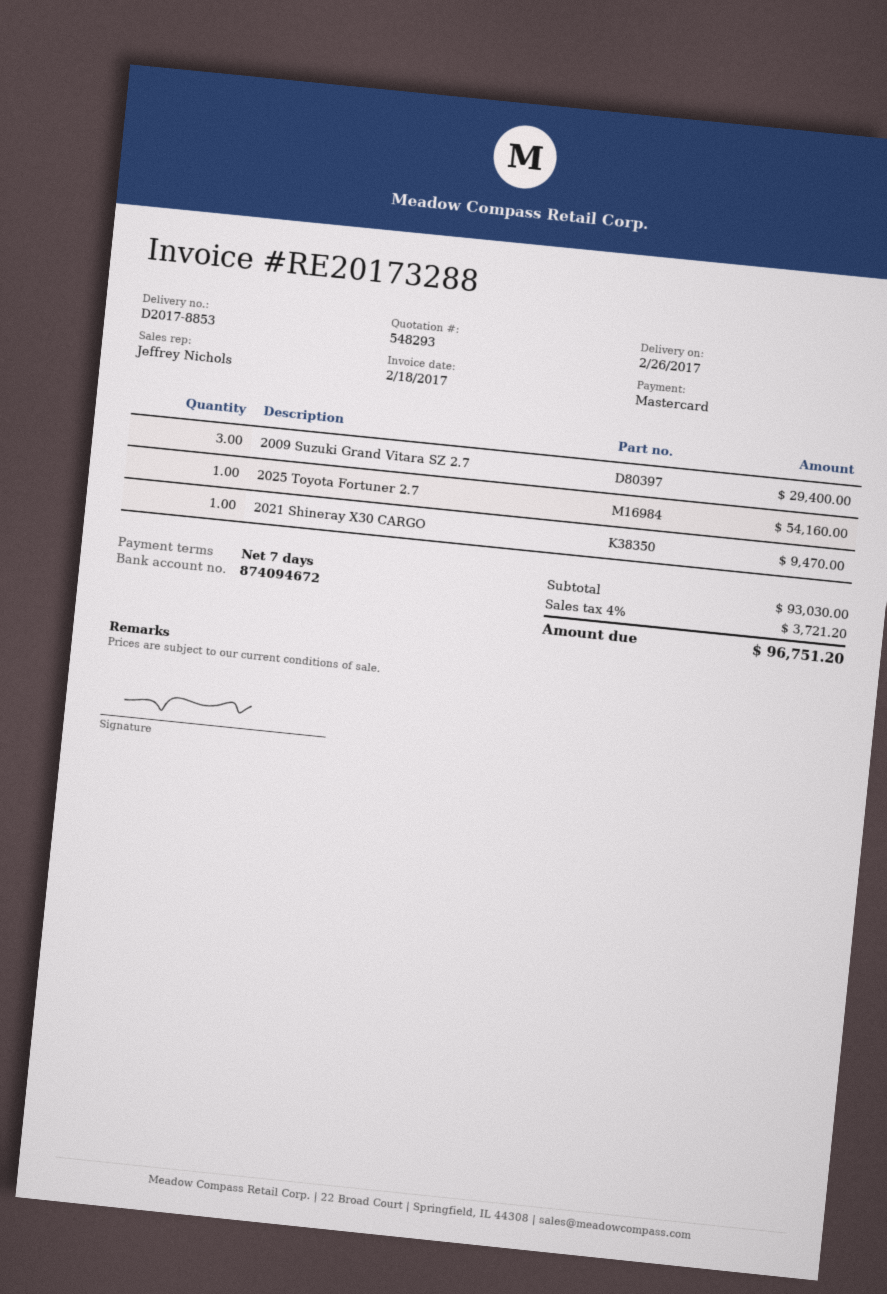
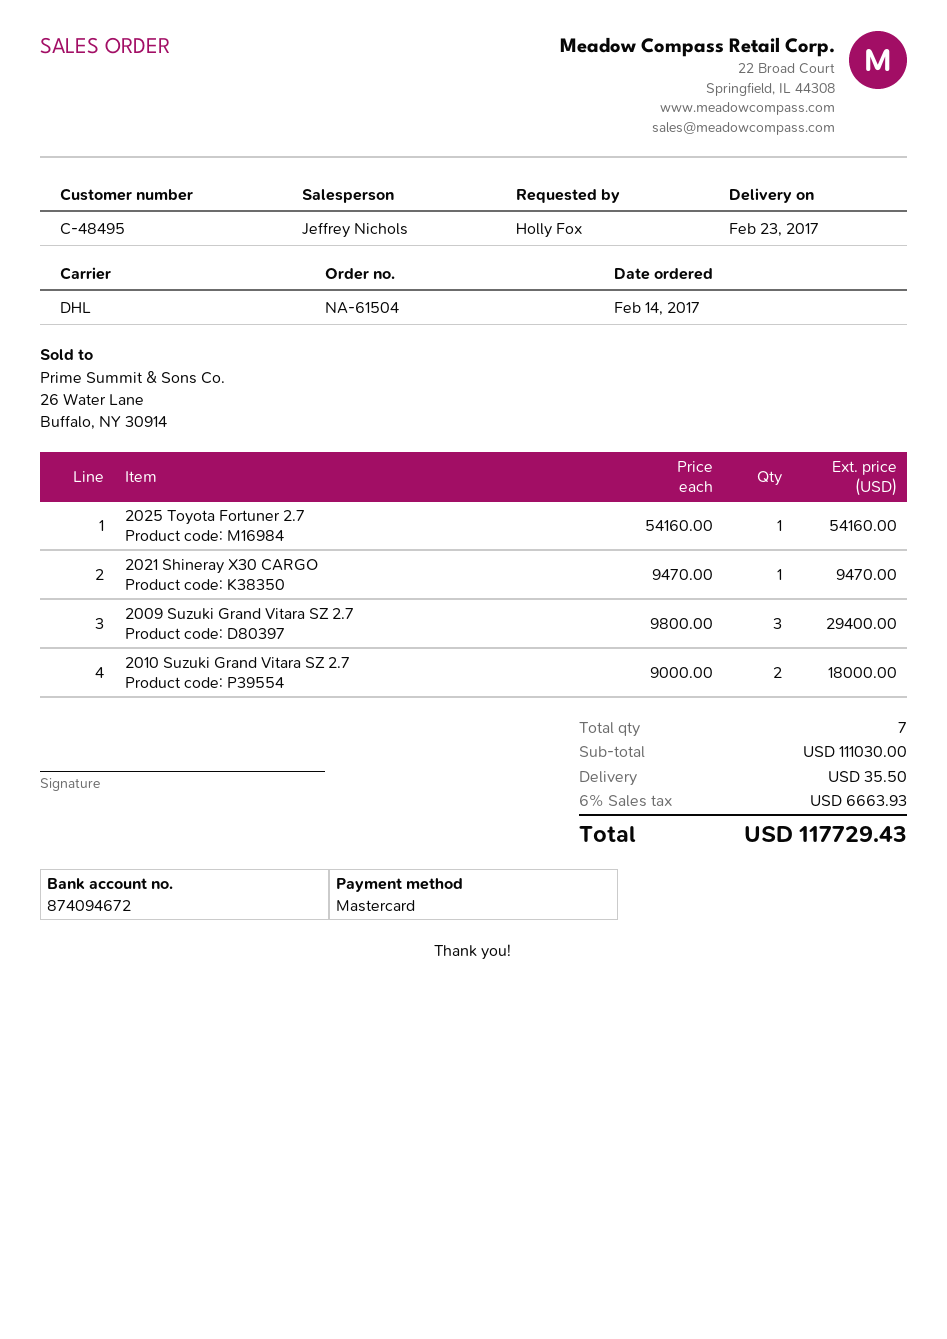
delivery date: 2017-02-26 -> 2017-02-23
2010 Suzuki Grand Vitara SZ 2.7: none -> 2 for 18000.00
subtotal: 93030.00 -> 111030.00
shipping: none -> 35.50
tax: 4% = 3721.20 -> 6% = 6663.93
total: 96751.20 -> 117729.43

